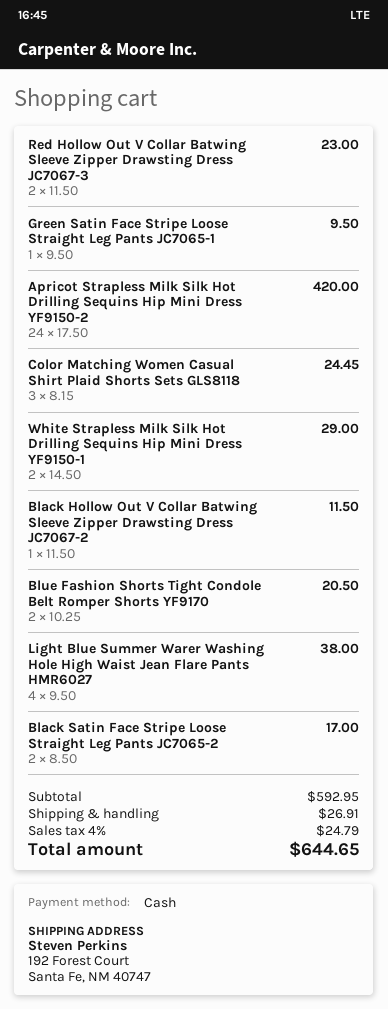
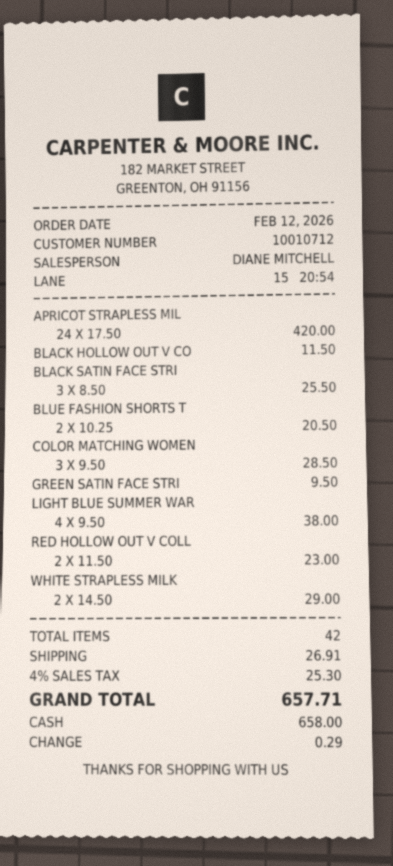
Color Matching Women Casual Shirt Plaid Shorts Sets GLS8118: 3 x 8.15 = 24.45 -> 3 x 9.50 = 28.50
Black Satin Face Stripe Loose Straight Leg Pants JC7065-2: 2 x 8.50 = 17.00 -> 3 x 8.50 = 25.50
tax: 4% = 24.79 -> 4% = 25.30
total: 644.65 -> 657.71

